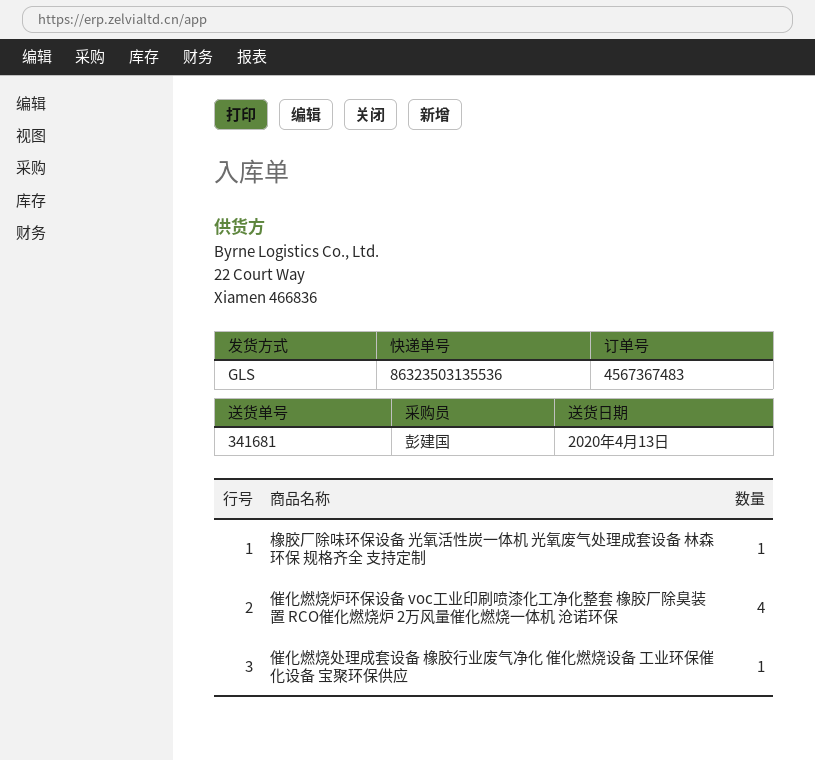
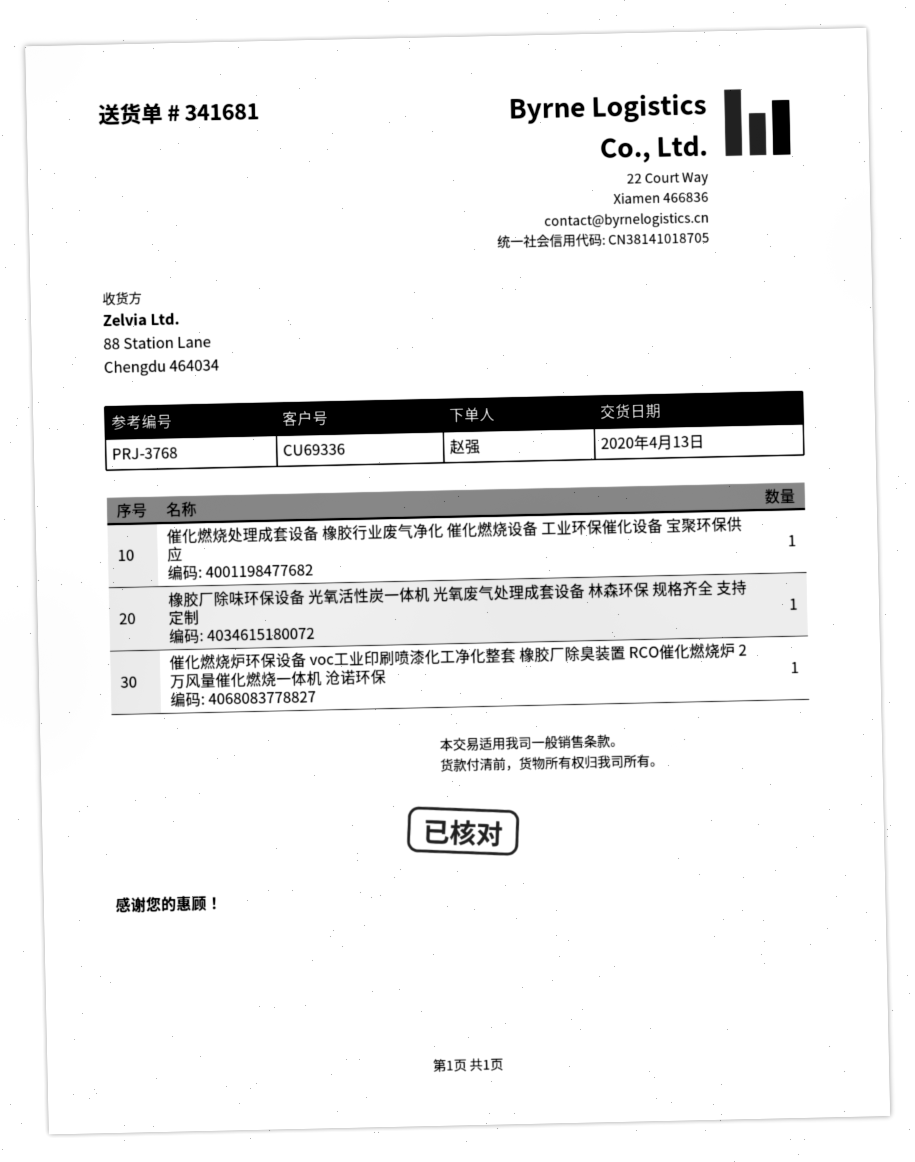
ordered by: 彭建国 -> 赵强
催化燃烧炉环保设备 voc工业印刷喷漆化工净化整套 橡胶厂除臭装置 RCO催化燃烧炉 2万风量催化燃烧一体机 沧诺环保: 4 -> 1

